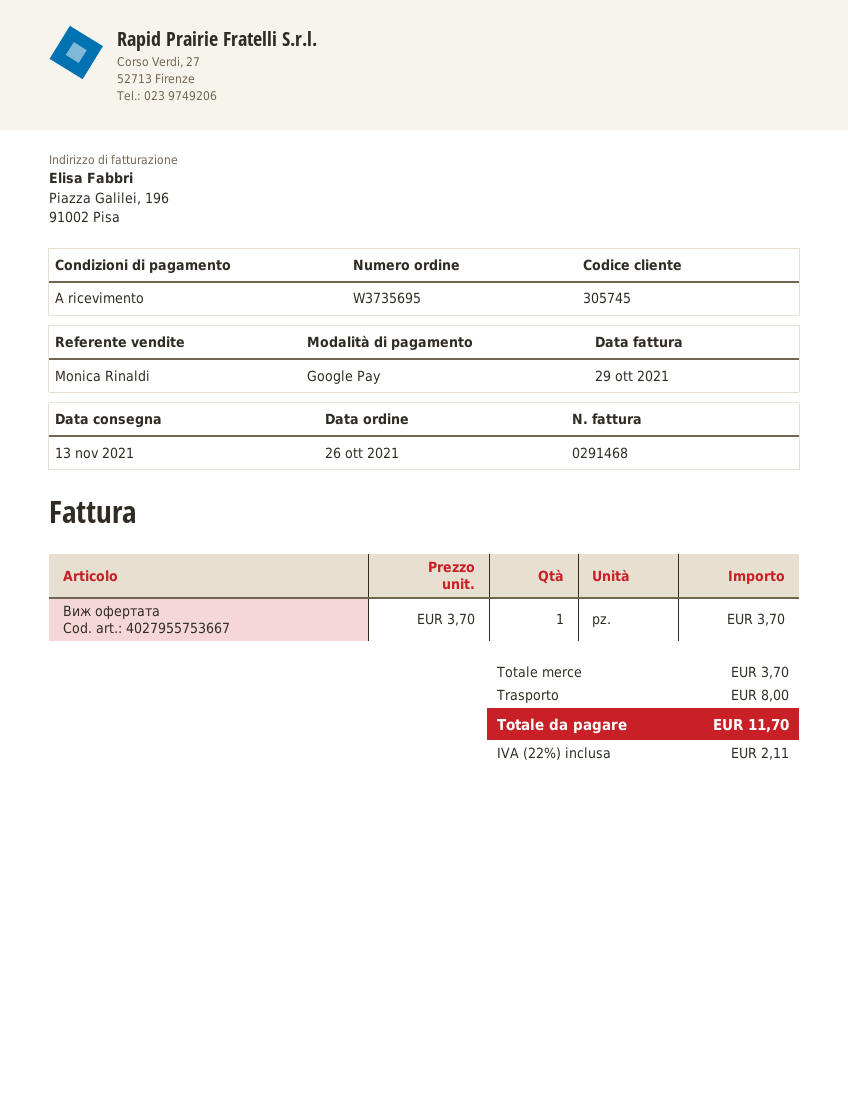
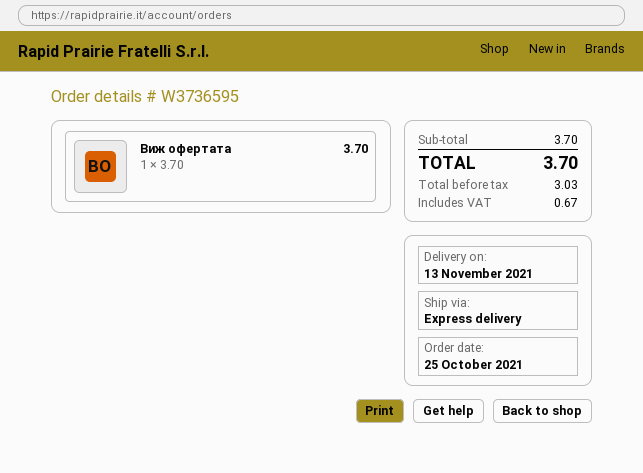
order number: W3735695 -> W3736595
order date: 2021-10-26 -> 2021-10-25
shipping: 8.00 -> none
tax: 2.11 -> 0.67
total: 11.70 -> 3.70

